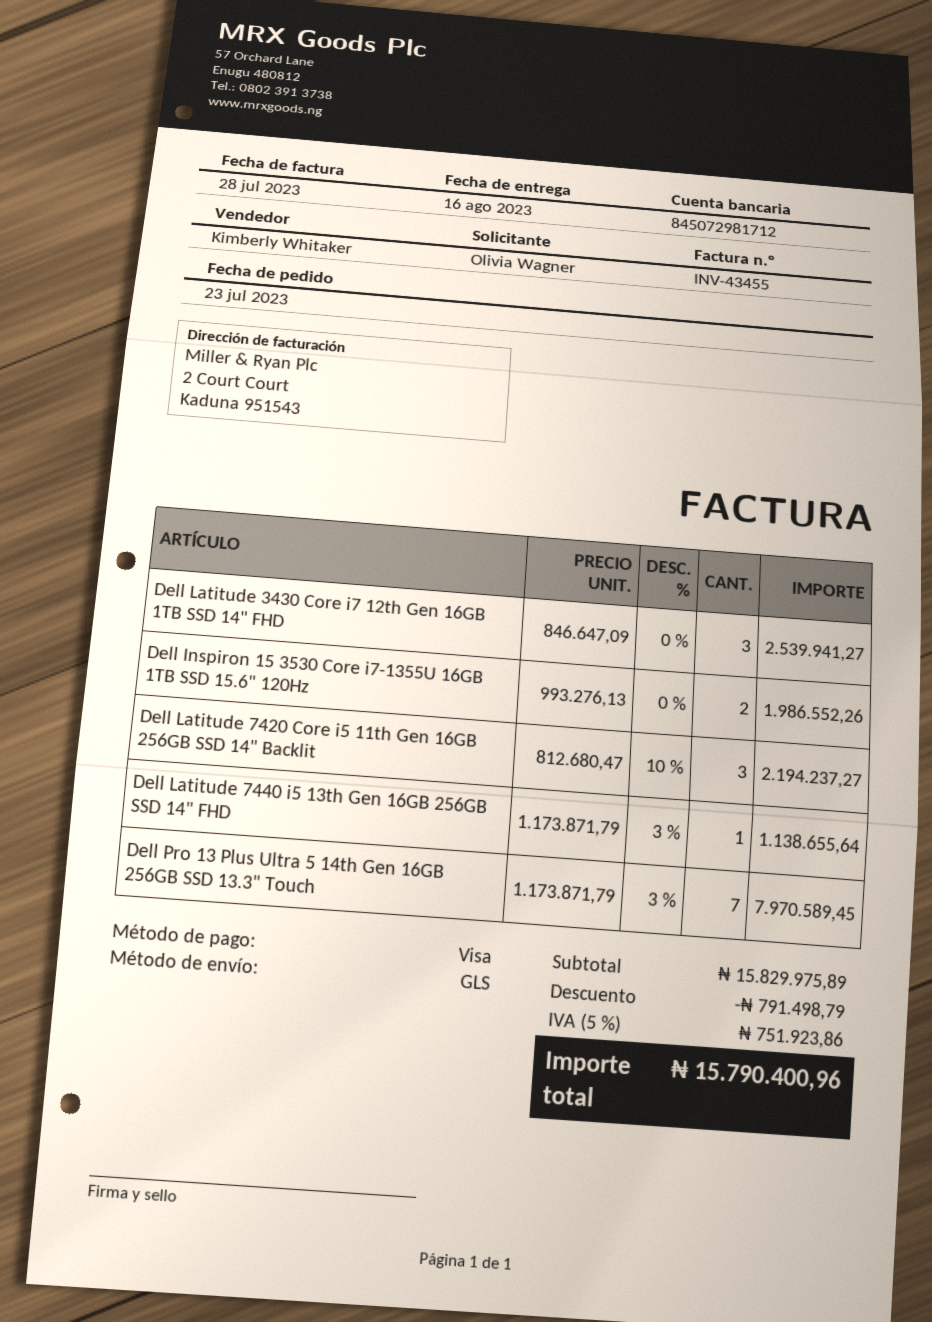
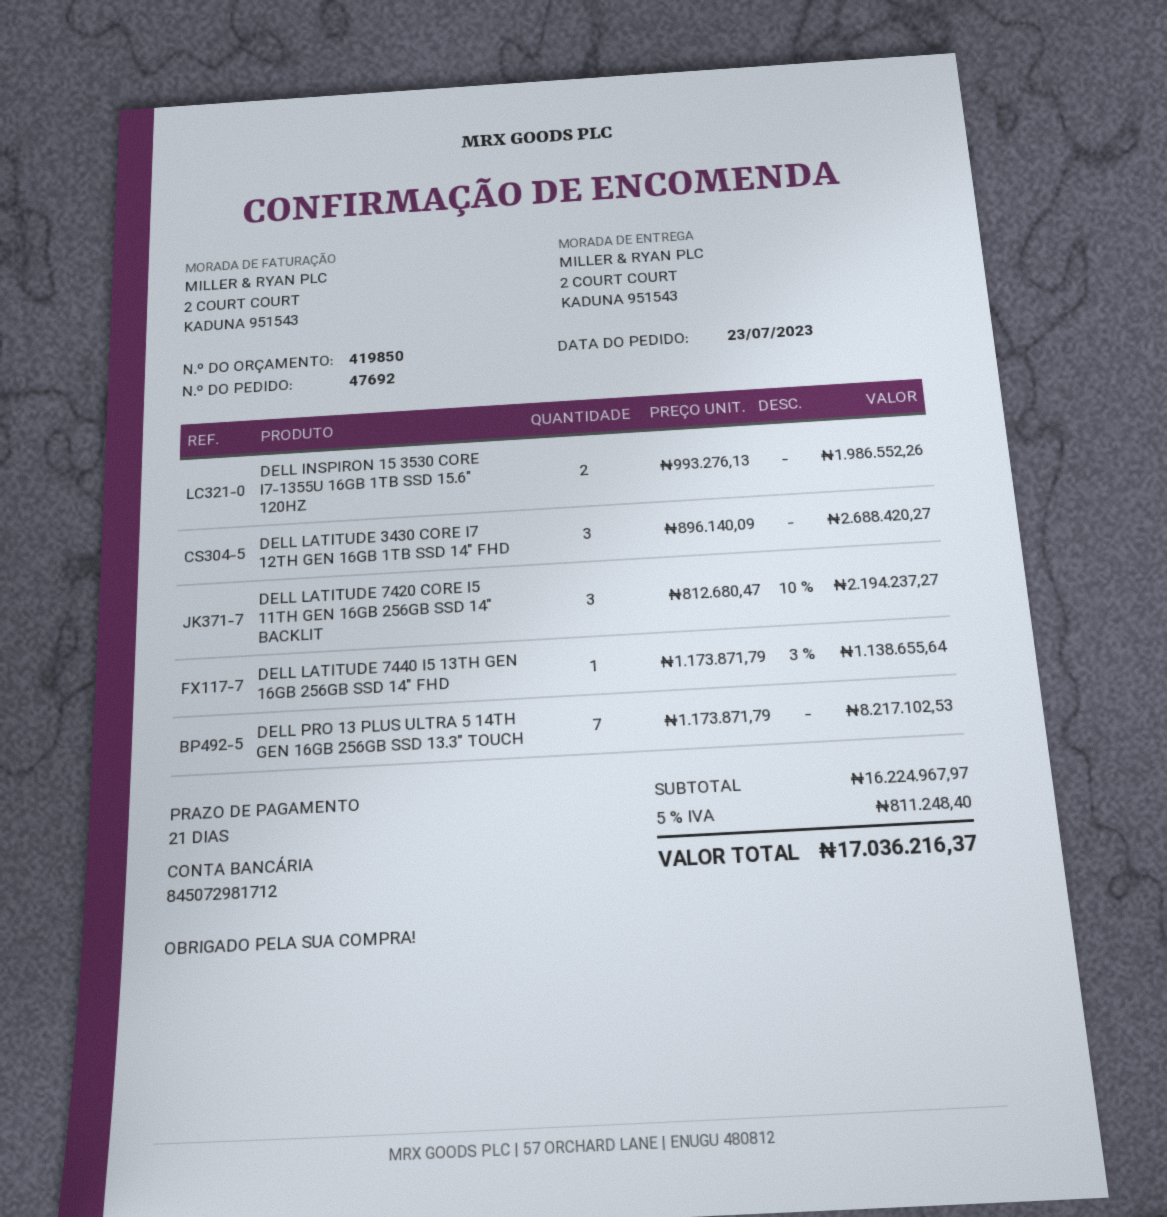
Dell Latitude 3430 Core i7 12th Gen 16GB 1TB SSD 14" FHD: 3 x 846647.09 = 2539941.27 -> 3 x 896140.09 = 2688420.27
Dell Pro 13 Plus Ultra 5 14th Gen 16GB 256GB SSD 13.3" Touch: 7 x 1173871.79 - 3% = 7970589.45 -> 7 x 1173871.79 = 8217102.53
subtotal: 15829975.89 -> 16224967.97
discount: 791498.79 -> none
tax: 5% = 751923.86 -> 5% = 811248.40
total: 15790400.96 -> 17036216.37

